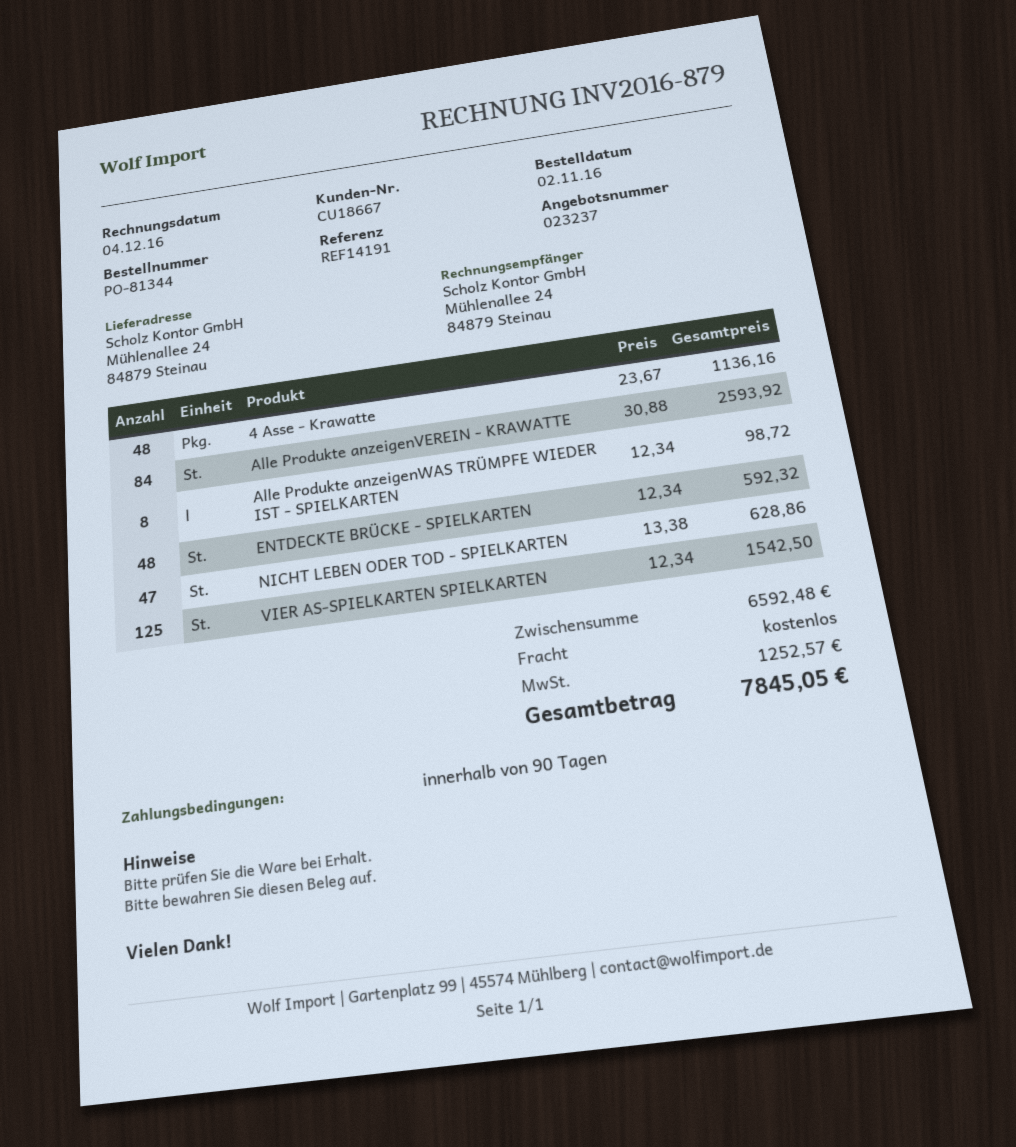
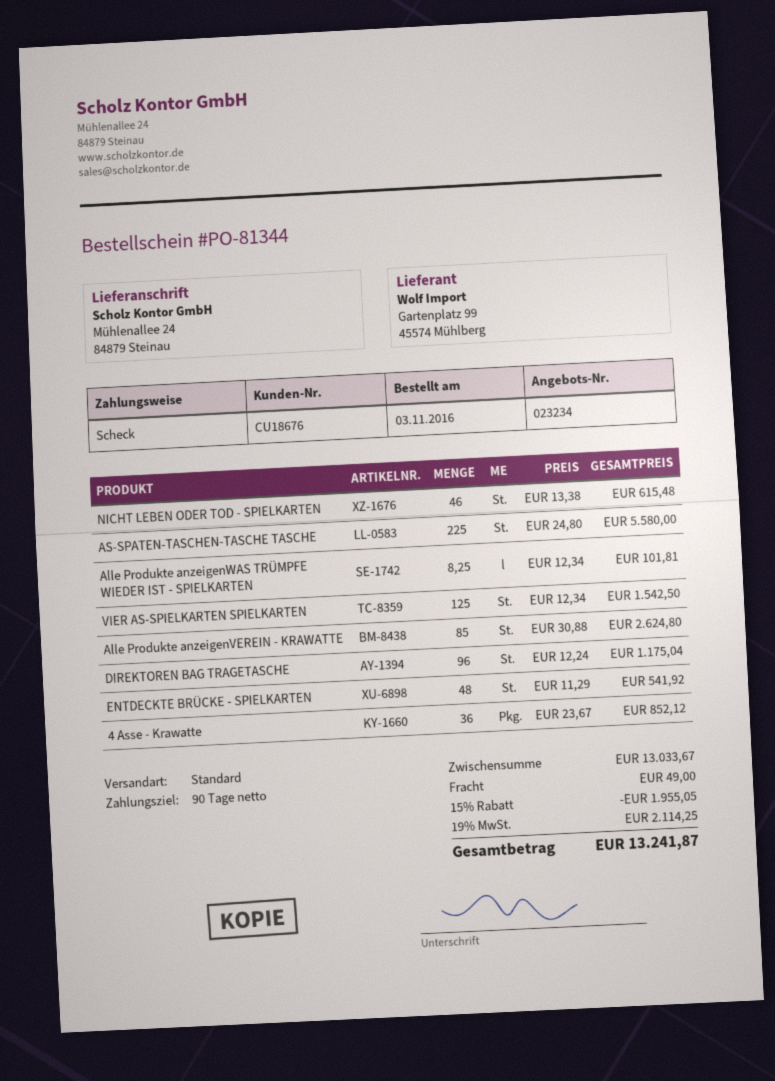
quote number: 023237 -> 023234
order date: 2016-11-02 -> 2016-11-03
customer number: CU18667 -> CU18676
4 Asse - Krawatte: 48 x 23.67 = 1136.16 -> 36 x 23.67 = 852.12
Alle Produkte anzeigenVEREIN - KRAWATTE: 84 x 30.88 = 2593.92 -> 85 x 30.88 = 2624.80
Alle Produkte anzeigenWAS TRÜMPFE WIEDER IST - SPIELKARTEN: 8 x 12.34 = 98.72 -> 8.25 x 12.34 = 101.81
ENTDECKTE BRÜCKE - SPIELKARTEN: 48 x 12.34 = 592.32 -> 48 x 11.29 = 541.92
NICHT LEBEN ODER TOD - SPIELKARTEN: 47 x 13.38 = 628.86 -> 46 x 13.38 = 615.48
AS-SPATEN-TASCHEN-TASCHE TASCHE: none -> 225 x 24.80 = 5580.00
DIREKTOREN BAG TRAGETASCHE: none -> 96 x 12.24 = 1175.04
subtotal: 6592.48 -> 13033.67
discount: none -> 15% = 1955.05
shipping: 0.00 -> 49.00
tax: 1252.57 -> 2114.25
total: 7845.05 -> 13241.87

